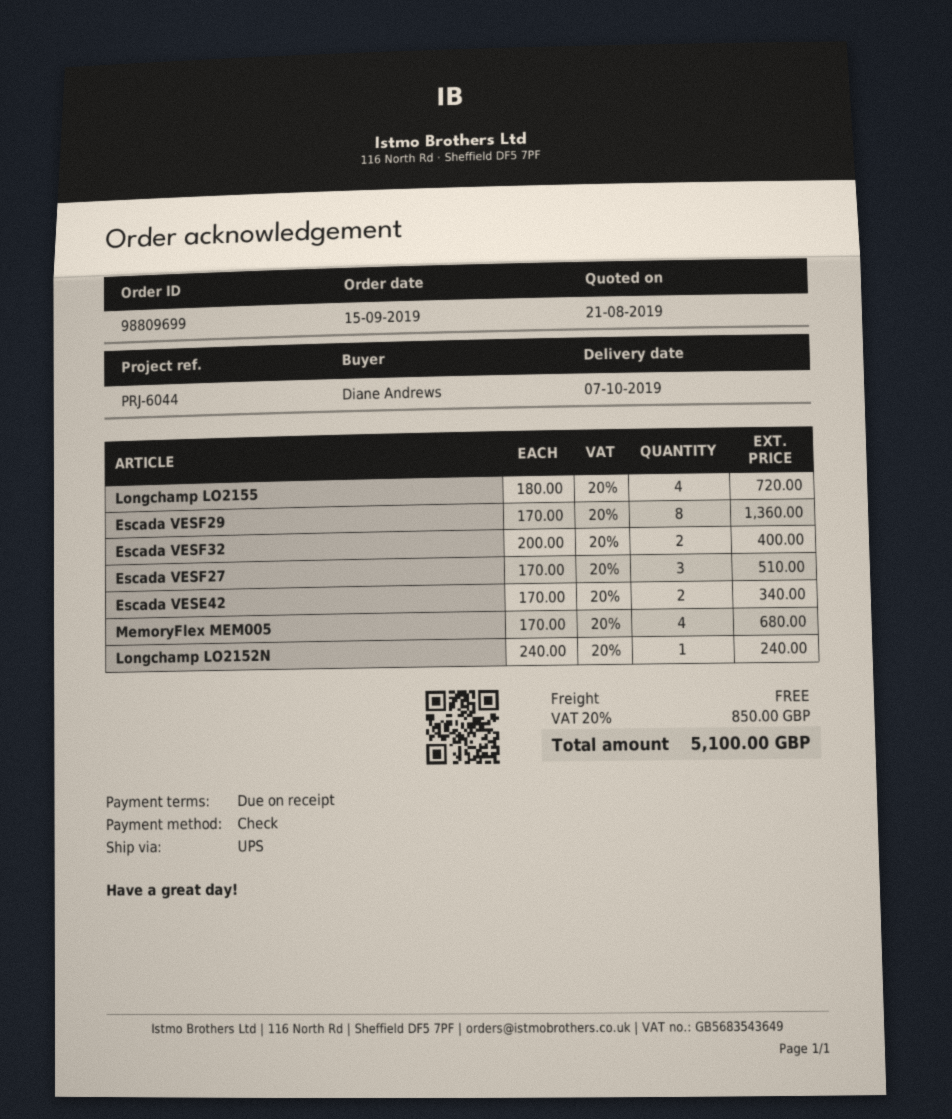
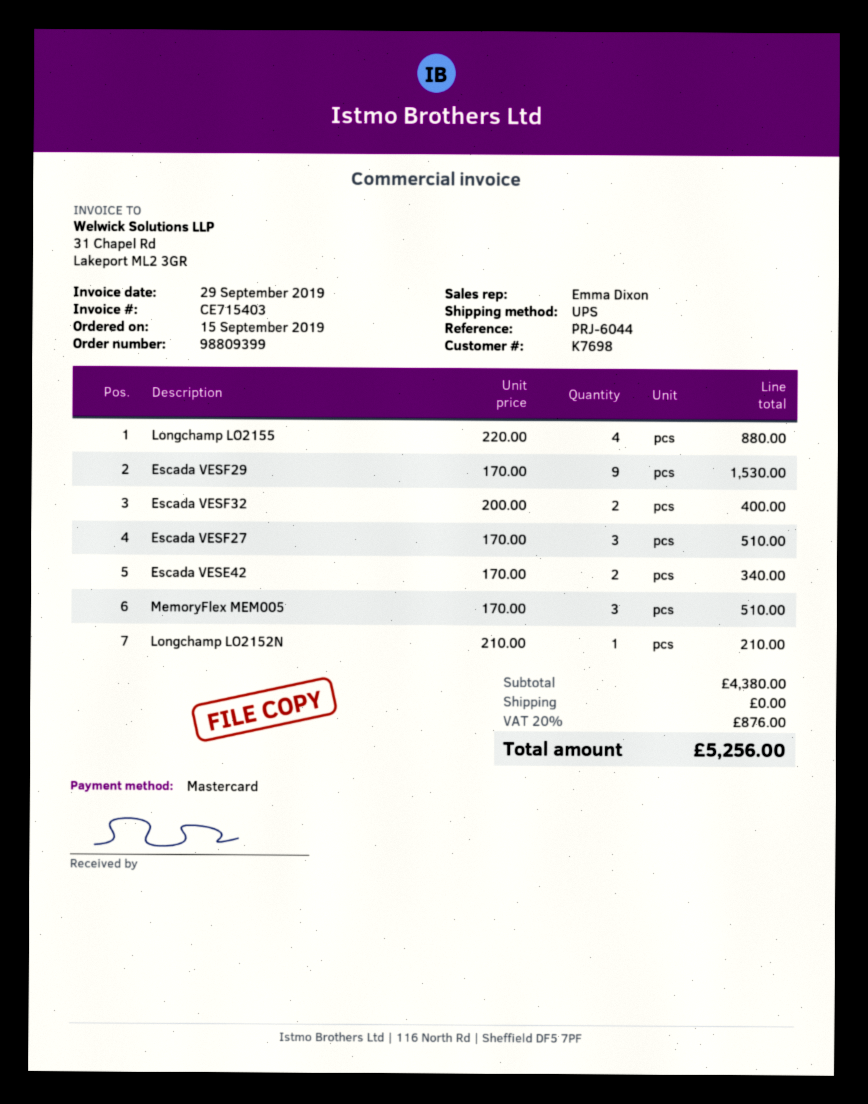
order number: 98809699 -> 98809399
payment method: cheque -> Mastercard
Longchamp LO2155: 4 x 180.00 = 720.00 -> 4 x 220.00 = 880.00
Escada VESF29: 8 x 170.00 = 1360.00 -> 9 x 170.00 = 1530.00
MemoryFlex MEM005: 4 x 170.00 = 680.00 -> 3 x 170.00 = 510.00
Longchamp LO2152N: 1 x 240.00 = 240.00 -> 1 x 210.00 = 210.00
tax: 20% = 850.00 -> 20% = 876.00
total: 5100.00 -> 5256.00

